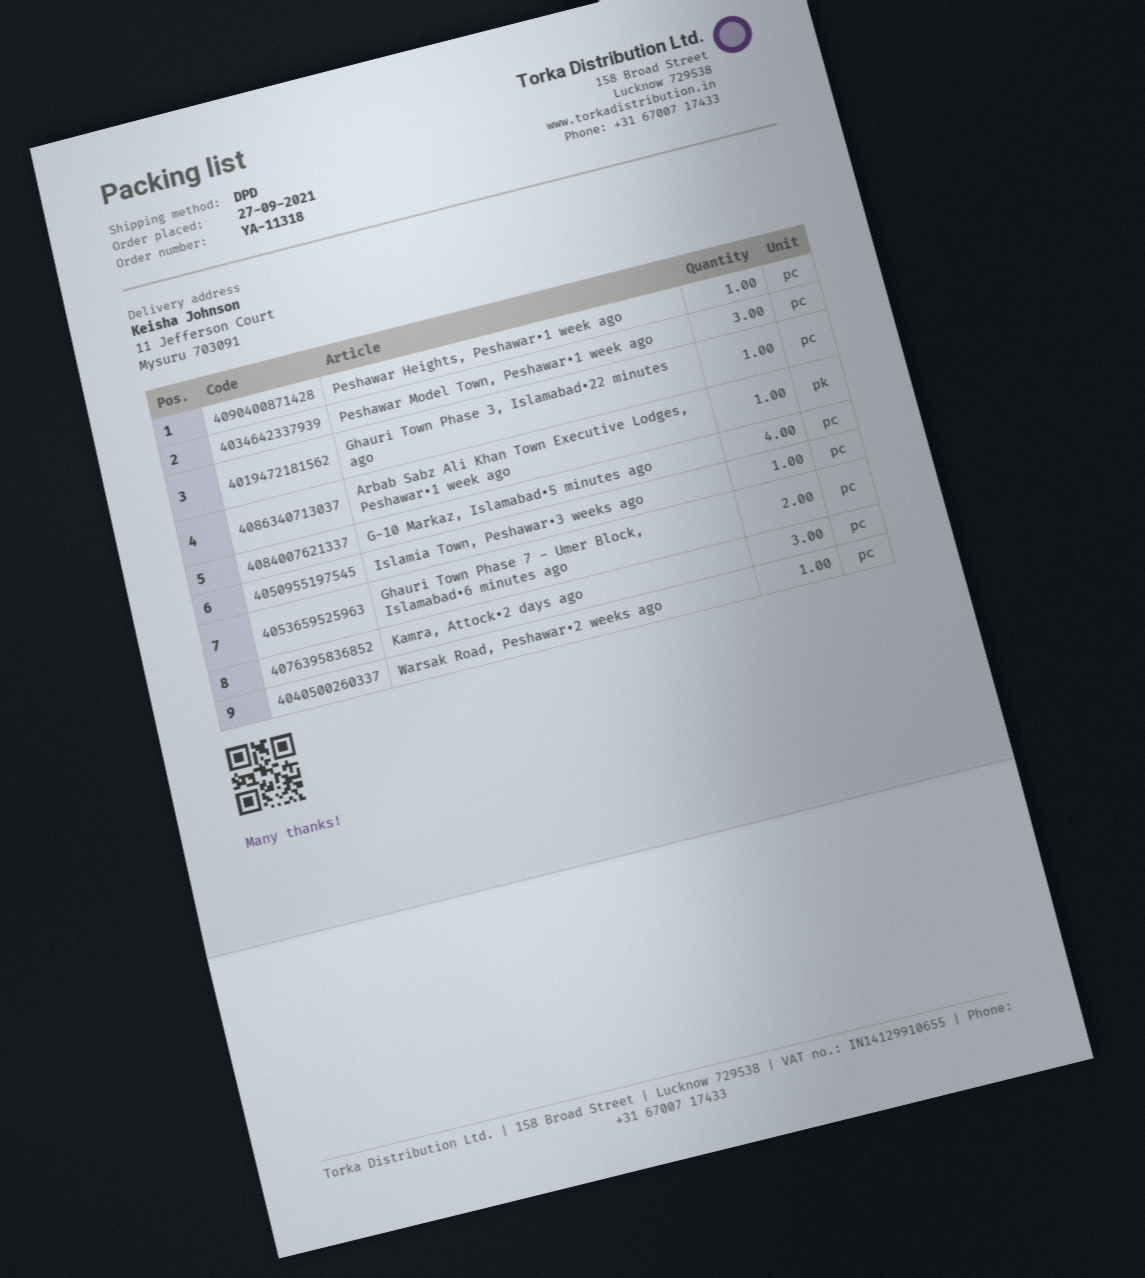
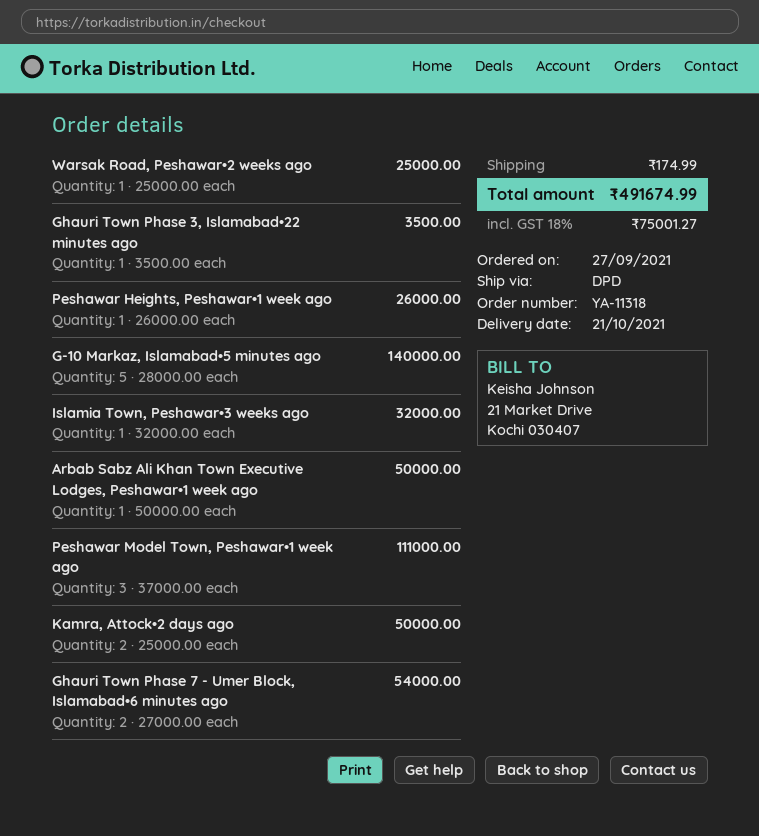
G-10 Markaz, Islamabad•5 minutes ago: 4 -> 5
Kamra, Attock•2 days ago: 3 -> 2

